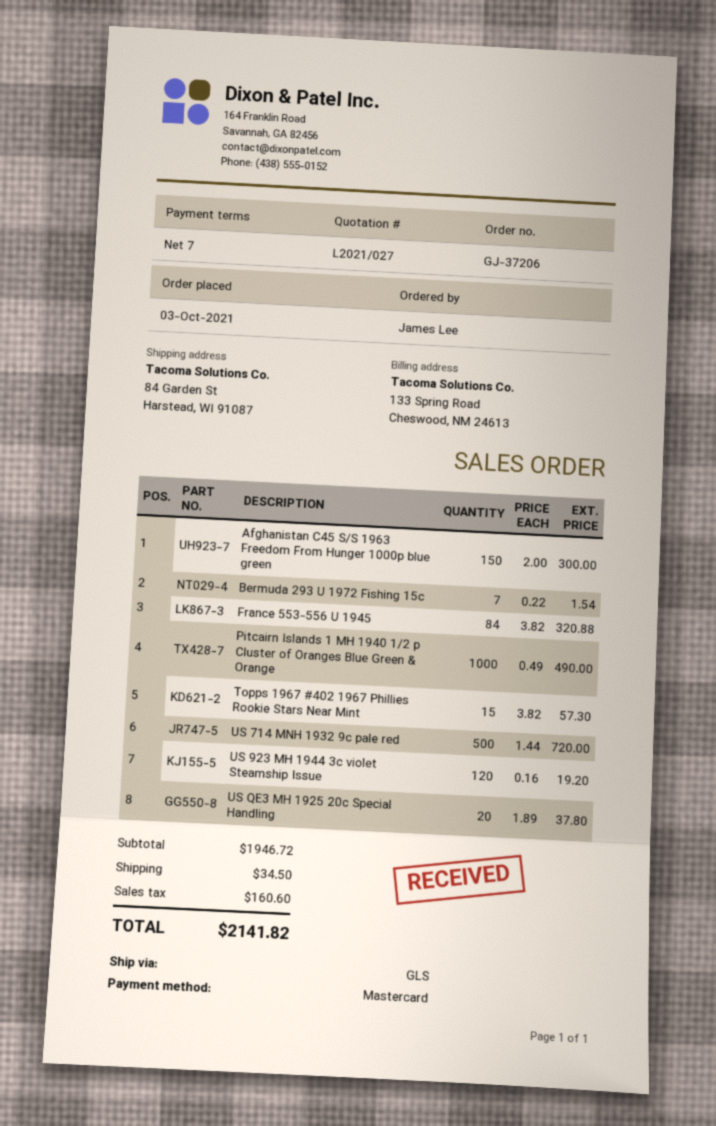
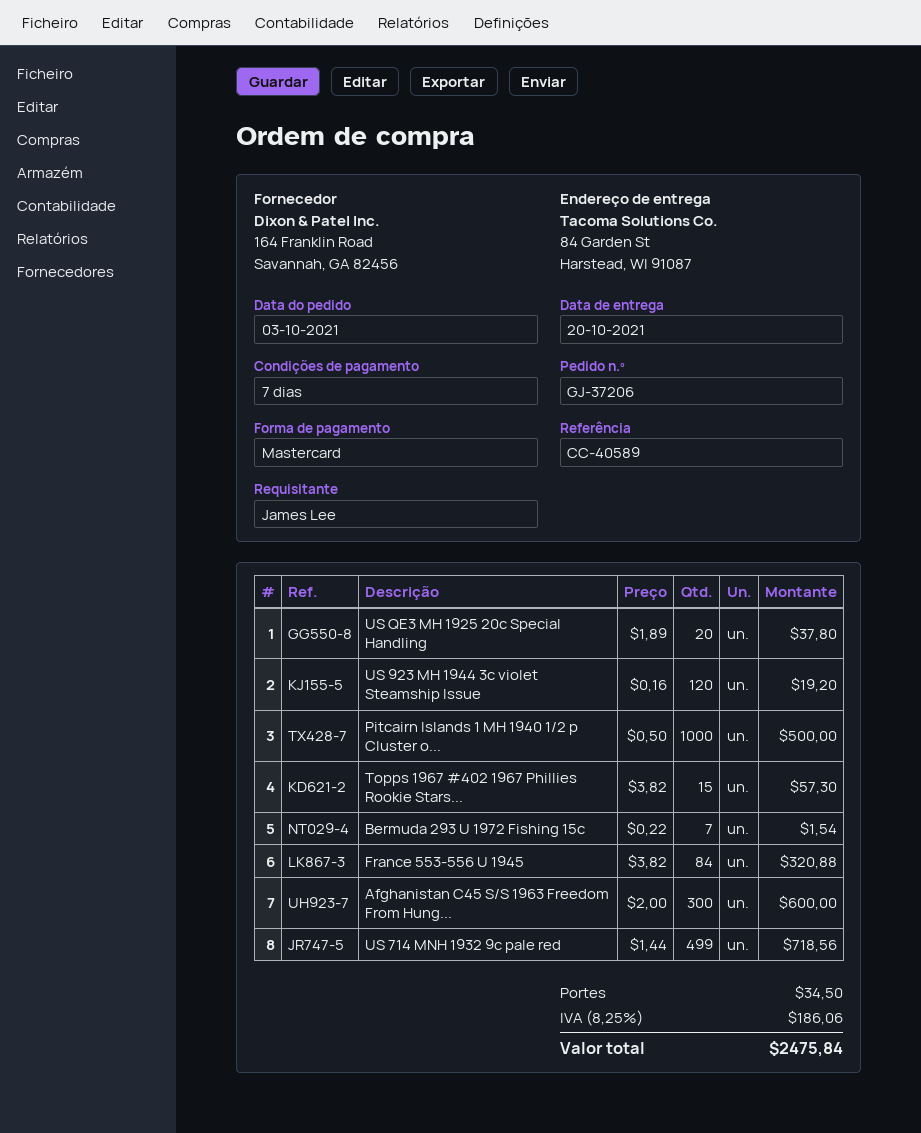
Afghanistan C45 S/S 1963 Freedom From Hunger 1000p blue green: 150 x 2.00 = 300.00 -> 300 x 2.00 = 600.00
Pitcairn Islands 1 MH 1940 1/2 p Cluster of Oranges Blue Green & Orange: 1000 x 0.49 = 490.00 -> 1000 x 0.50 = 500.00
US 714 MNH 1932 9c pale red: 500 x 1.44 = 720.00 -> 499 x 1.44 = 718.56
tax: 160.60 -> 186.06
total: 2141.82 -> 2475.84

